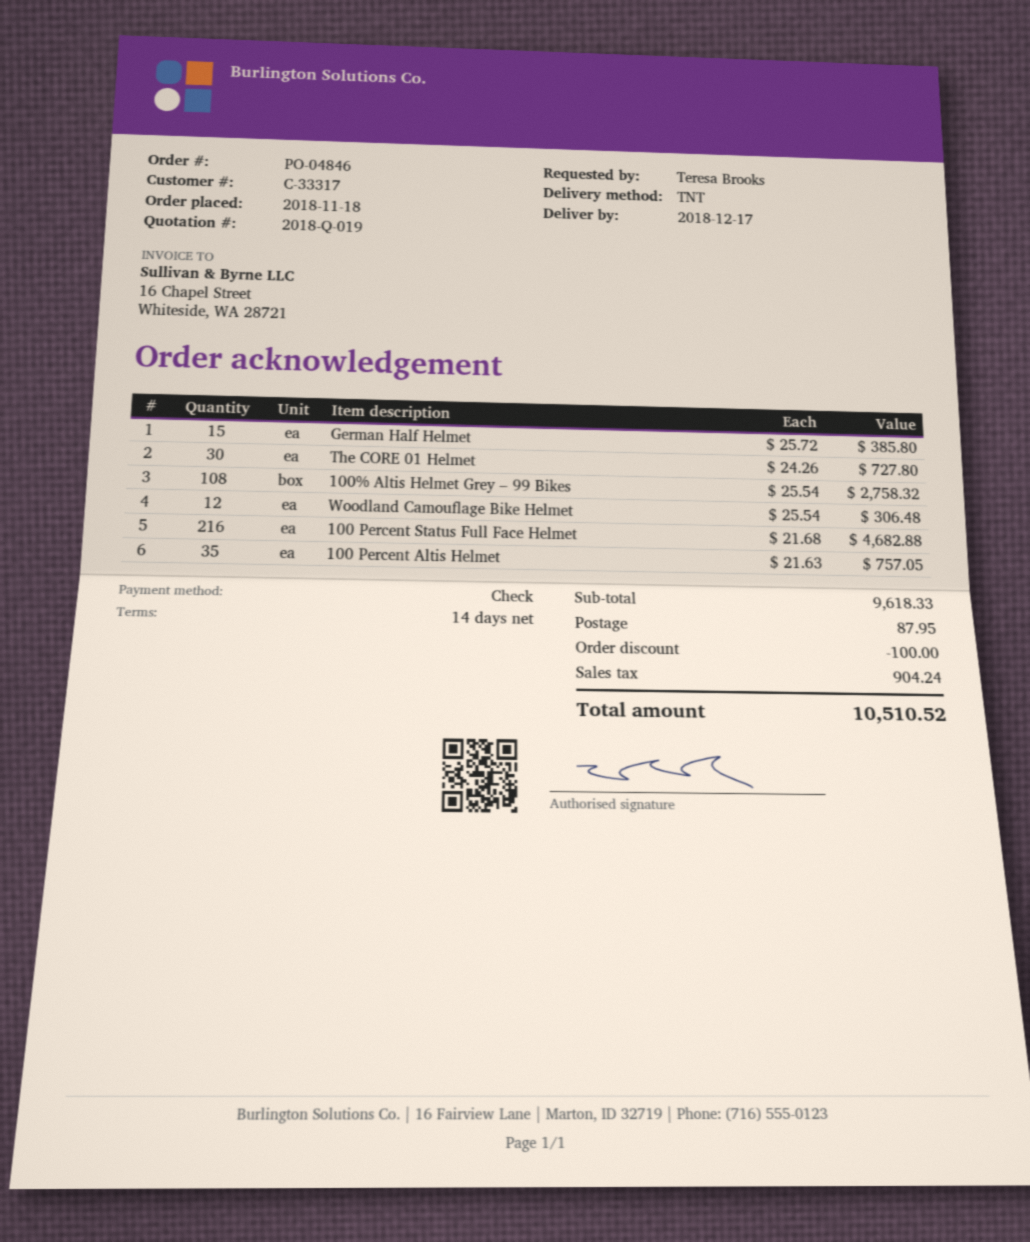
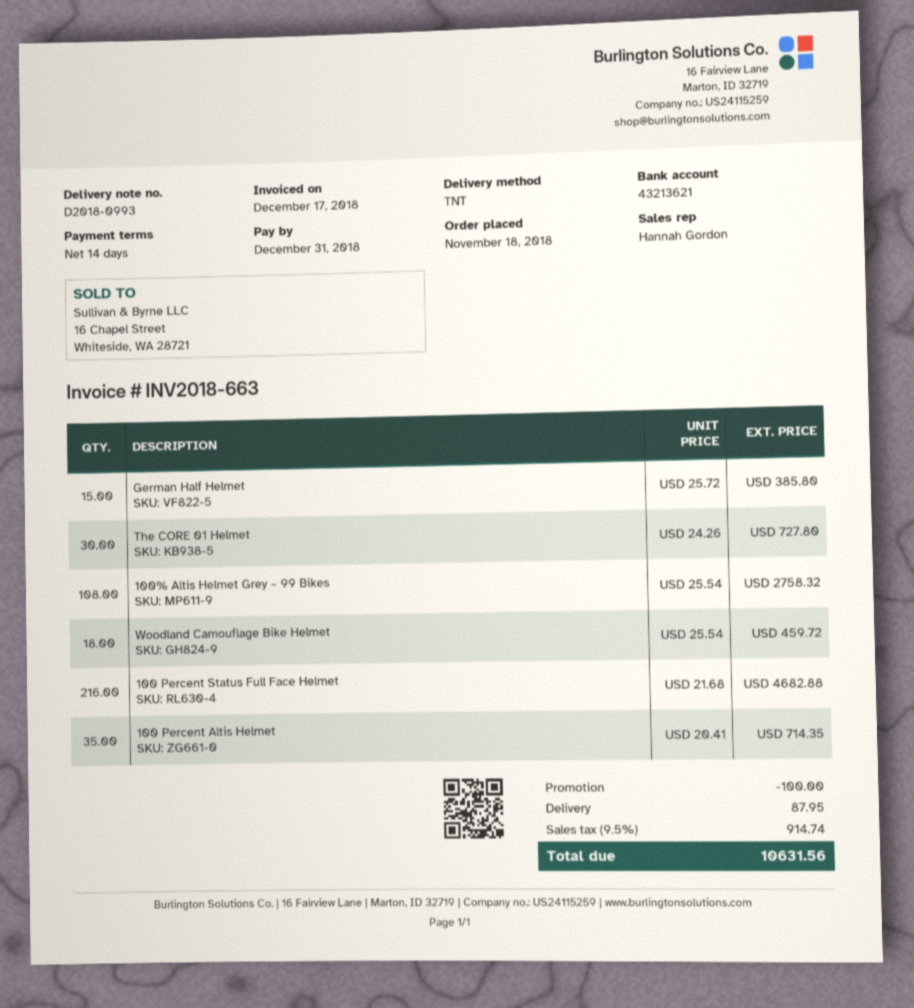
Woodland Camouflage Bike Helmet: 12 x 25.54 = 306.48 -> 18 x 25.54 = 459.72
100 Percent Altis Helmet: 35 x 21.63 = 757.05 -> 35 x 20.41 = 714.35
tax: 904.24 -> 914.74
total: 10510.52 -> 10631.56

